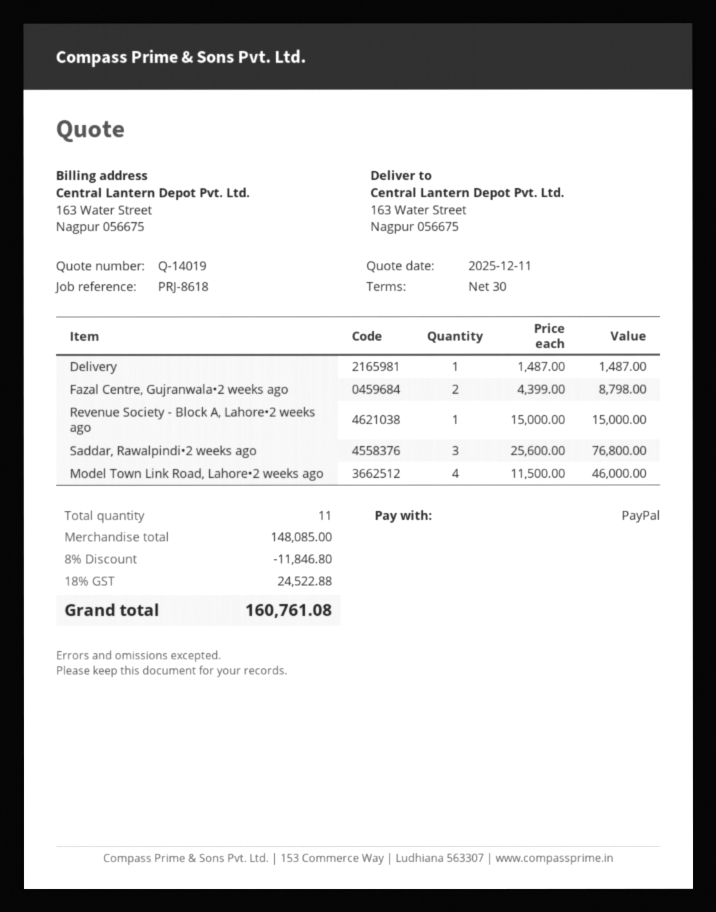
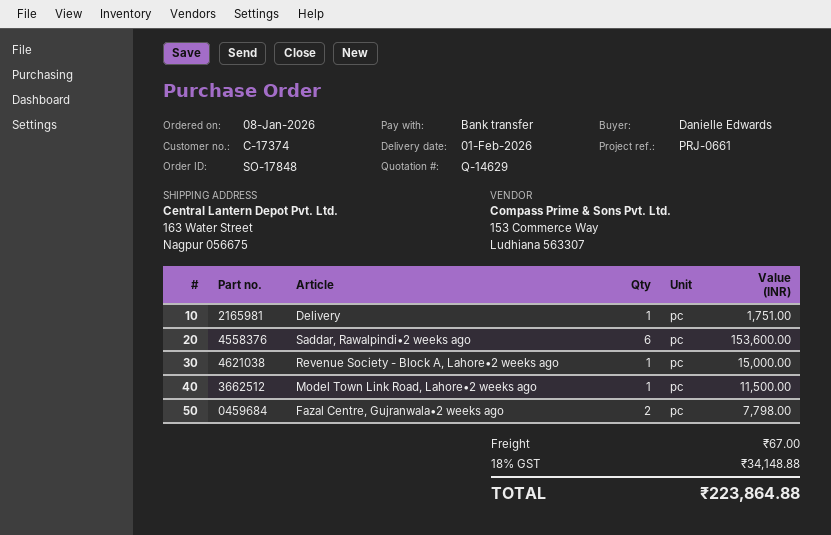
quote number: Q-14019 -> Q-14629
reference: PRJ-8618 -> PRJ-0661
payment method: PayPal -> bank transfer
Delivery: 1 for 1487.00 -> 1 for 1751.00
Fazal Centre, Gujranwala•2 weeks ago: 2 for 8798.00 -> 2 for 7798.00
Saddar, Rawalpindi•2 weeks ago: 3 for 76800.00 -> 6 for 153600.00
Model Town Link Road, Lahore•2 weeks ago: 4 for 46000.00 -> 1 for 11500.00
discount: 8% = 11846.80 -> none
shipping: none -> 67.00
tax: 18% = 24522.88 -> 18% = 34148.88
total: 160761.08 -> 223864.88

